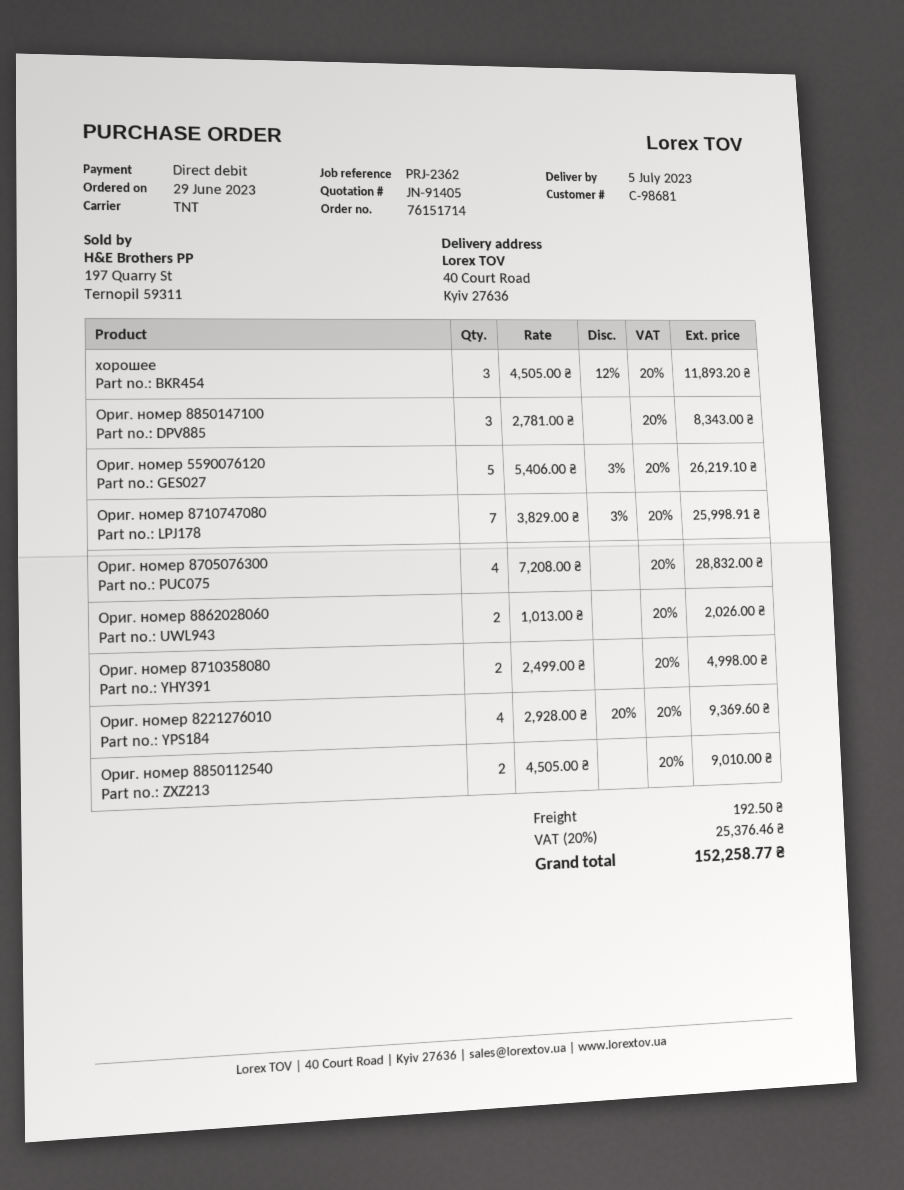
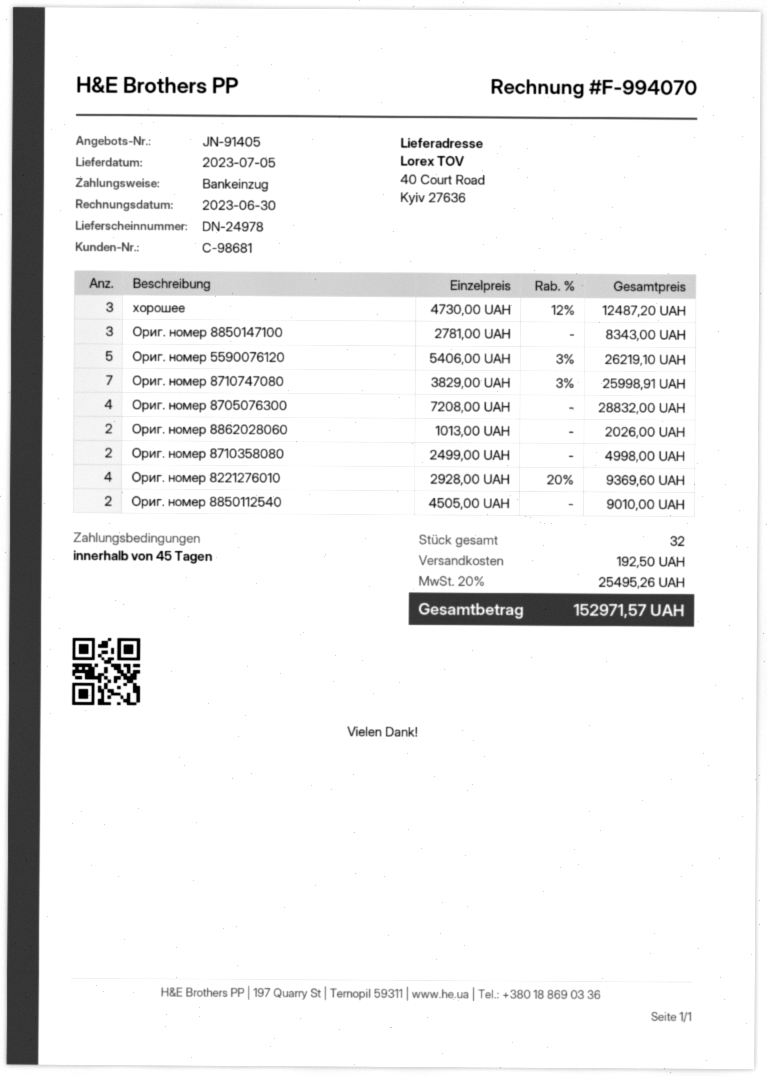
хорошее: 3 x 4505.00 - 12% = 11893.20 -> 3 x 4730.00 - 12% = 12487.20
tax: 20% = 25376.46 -> 20% = 25495.26
total: 152258.77 -> 152971.57

